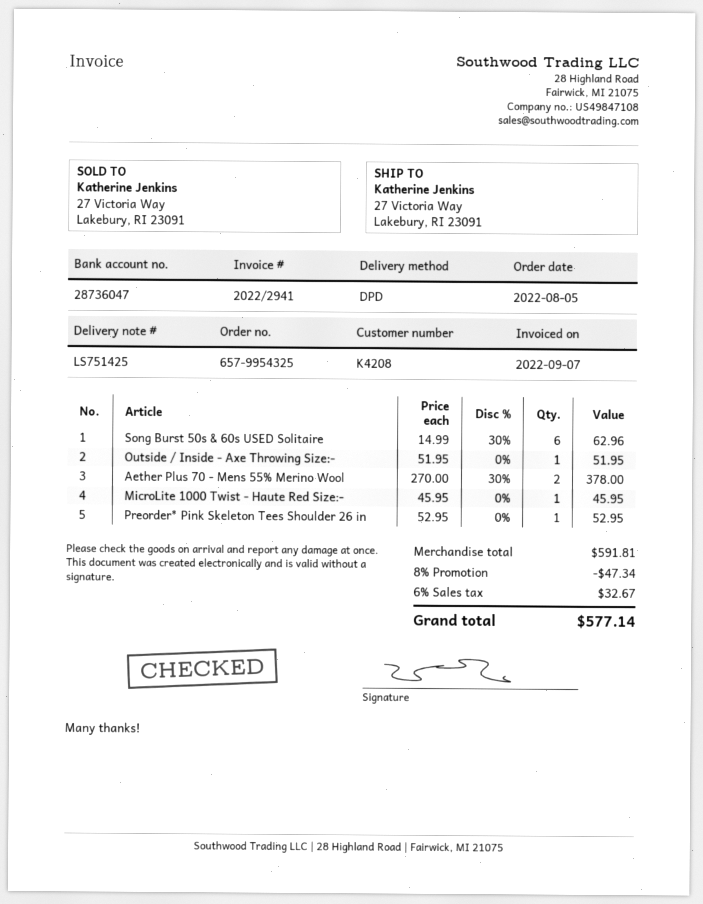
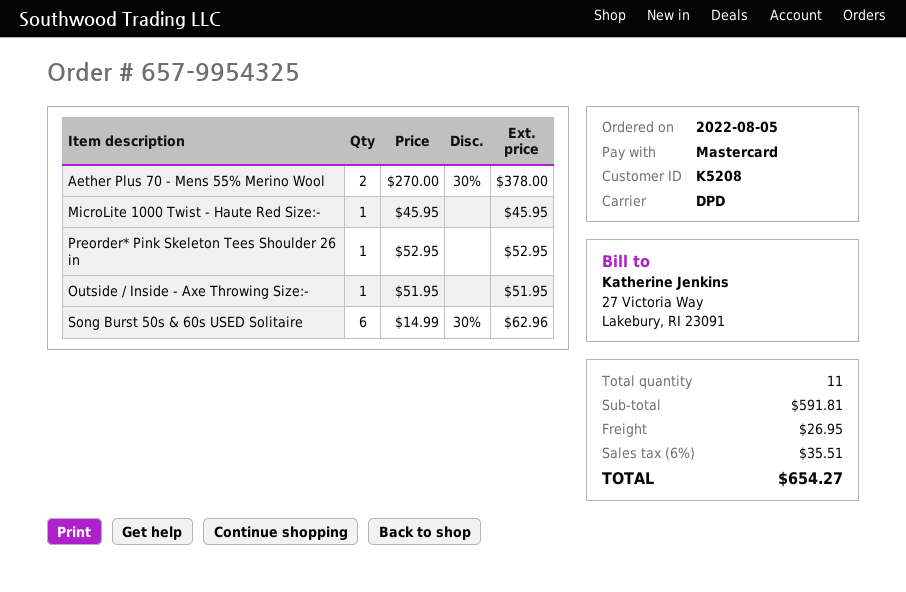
customer number: K4208 -> K5208
discount: 8% = 47.34 -> none
shipping: none -> 26.95
tax: 6% = 32.67 -> 6% = 35.51
total: 577.14 -> 654.27

